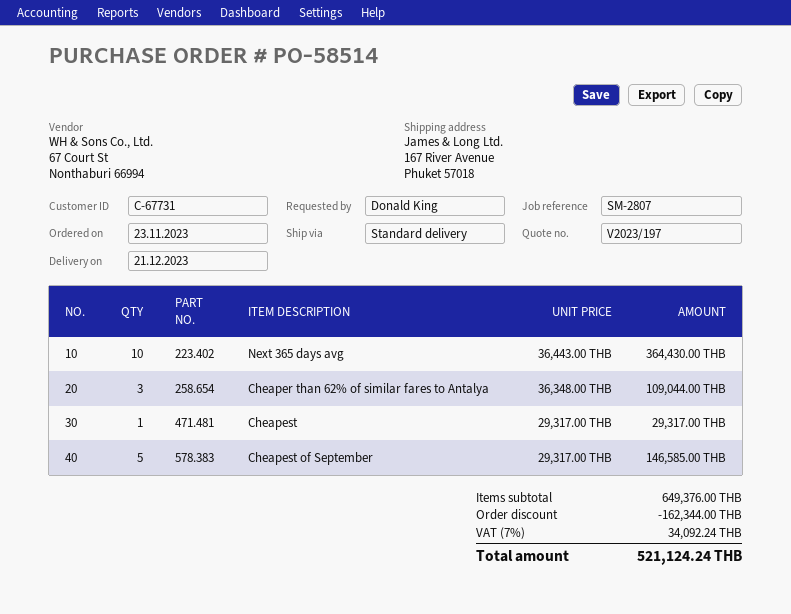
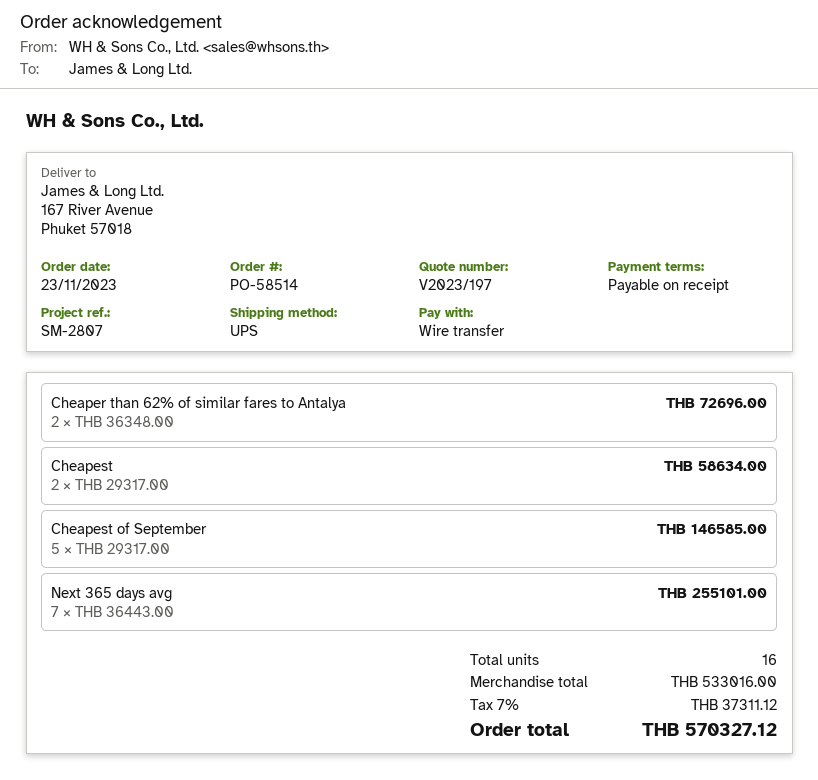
shipping method: standard -> UPS
Next 365 days avg: 10 x 36443.00 = 364430.00 -> 7 x 36443.00 = 255101.00
Cheaper than 62% of similar fares to Antalya: 3 x 36348.00 = 109044.00 -> 2 x 36348.00 = 72696.00
Cheapest: 1 x 29317.00 = 29317.00 -> 2 x 29317.00 = 58634.00
subtotal: 649376.00 -> 533016.00
discount: 162344.00 -> none
tax: 7% = 34092.24 -> 7% = 37311.12
total: 521124.24 -> 570327.12

